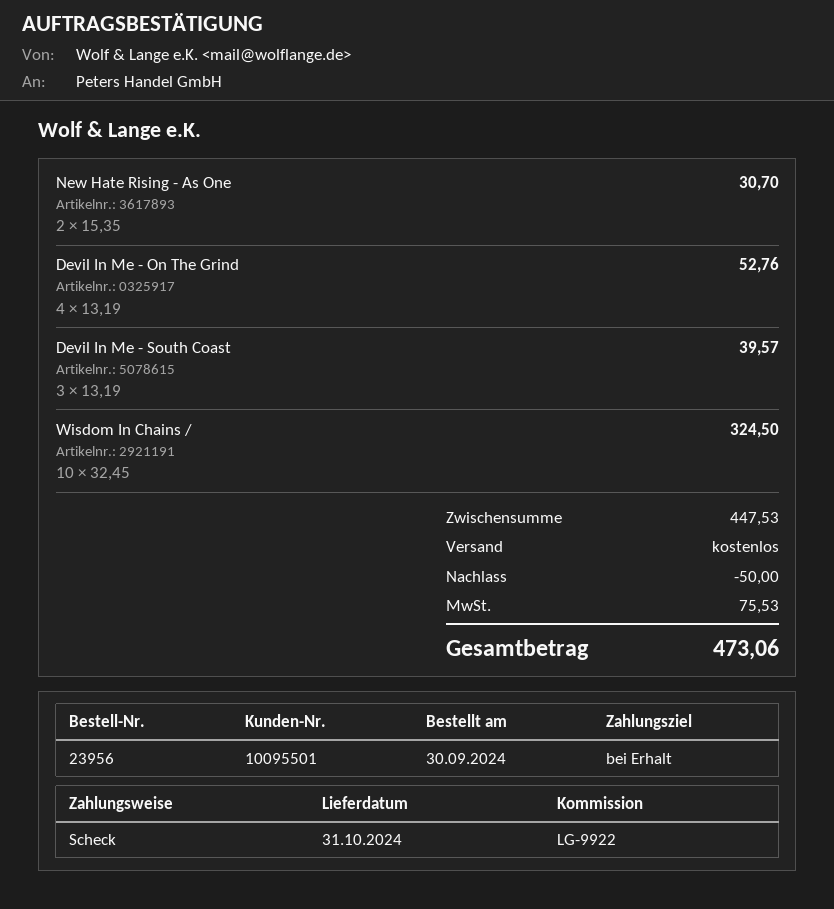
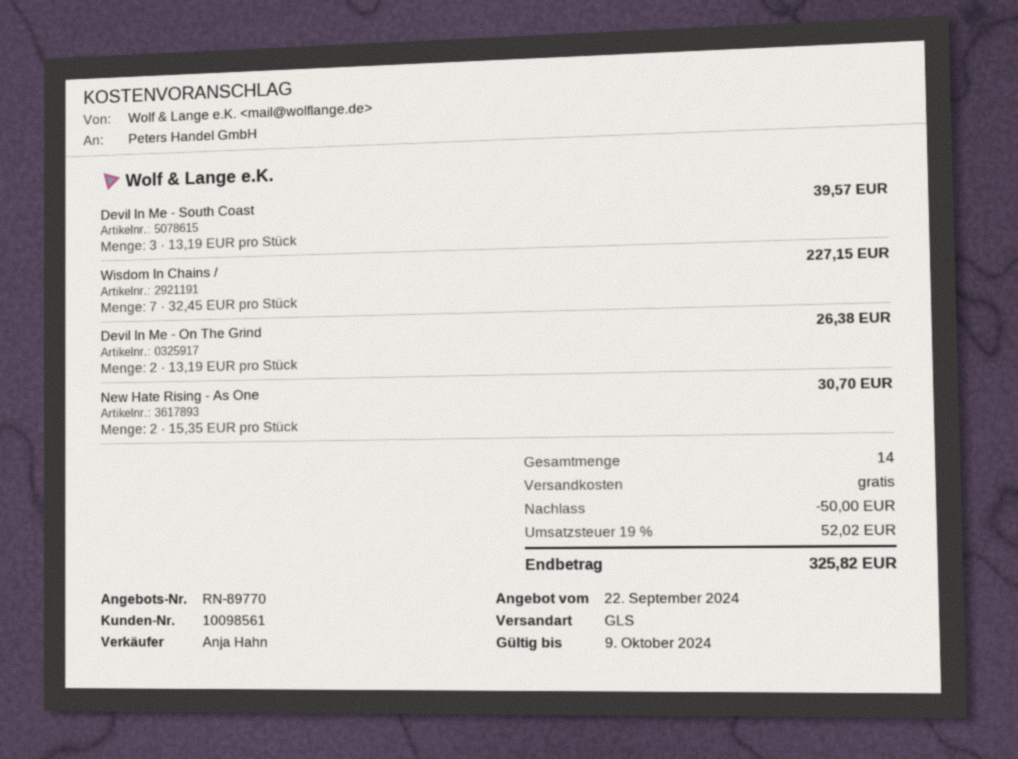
customer number: 10095501 -> 10098561
Devil In Me - On The Grind: 4 x 13.19 = 52.76 -> 2 x 13.19 = 26.38
Wisdom In Chains /: 10 x 32.45 = 324.50 -> 7 x 32.45 = 227.15
tax: 75.53 -> 52.02
total: 473.06 -> 325.82

